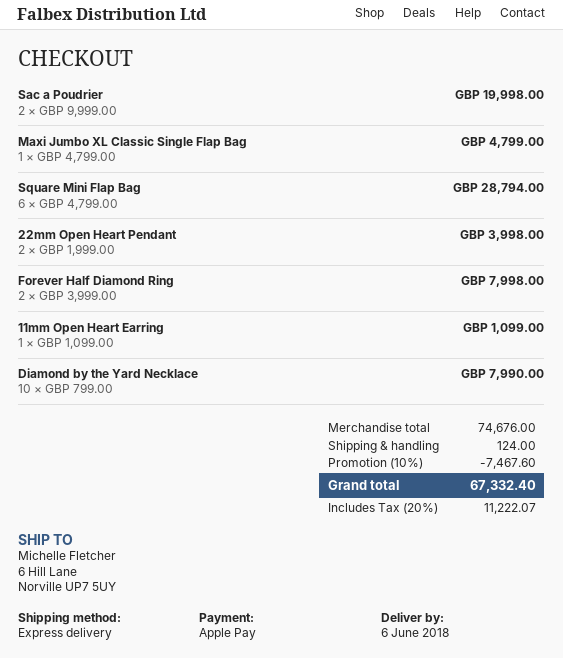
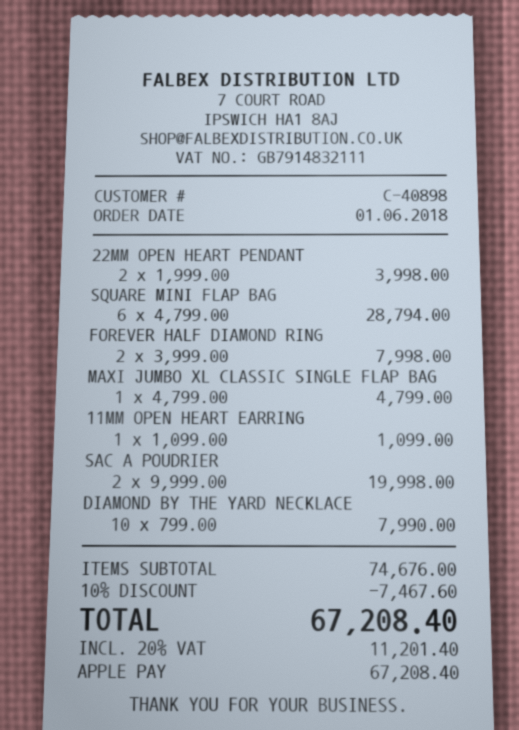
shipping: 124.00 -> none
tax: 20% = 11222.07 -> 20% = 11201.40
total: 67332.40 -> 67208.40

